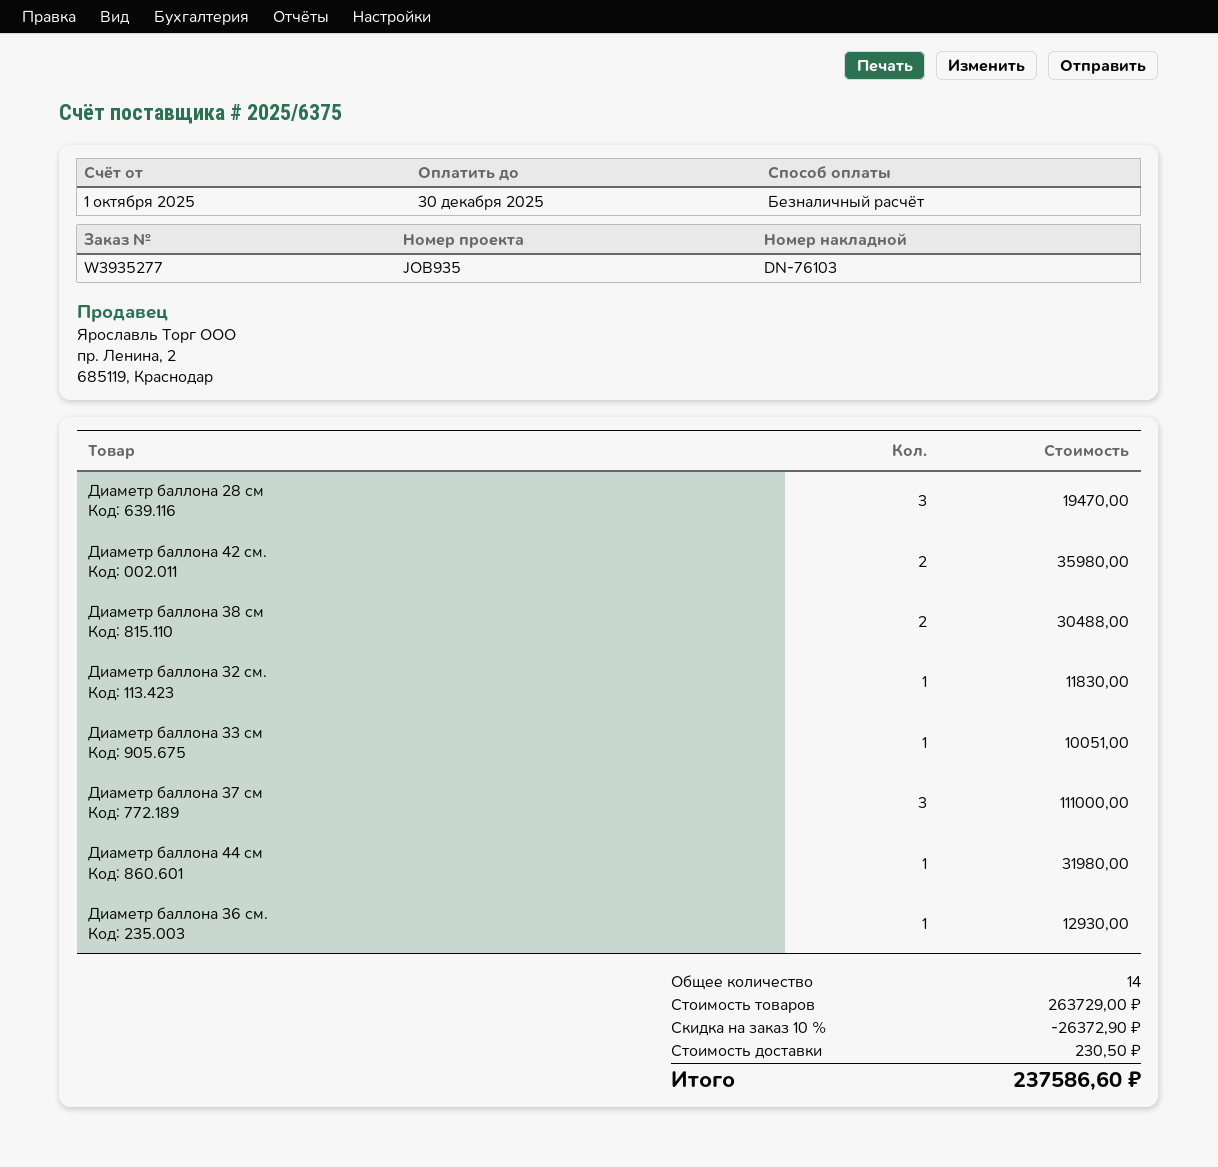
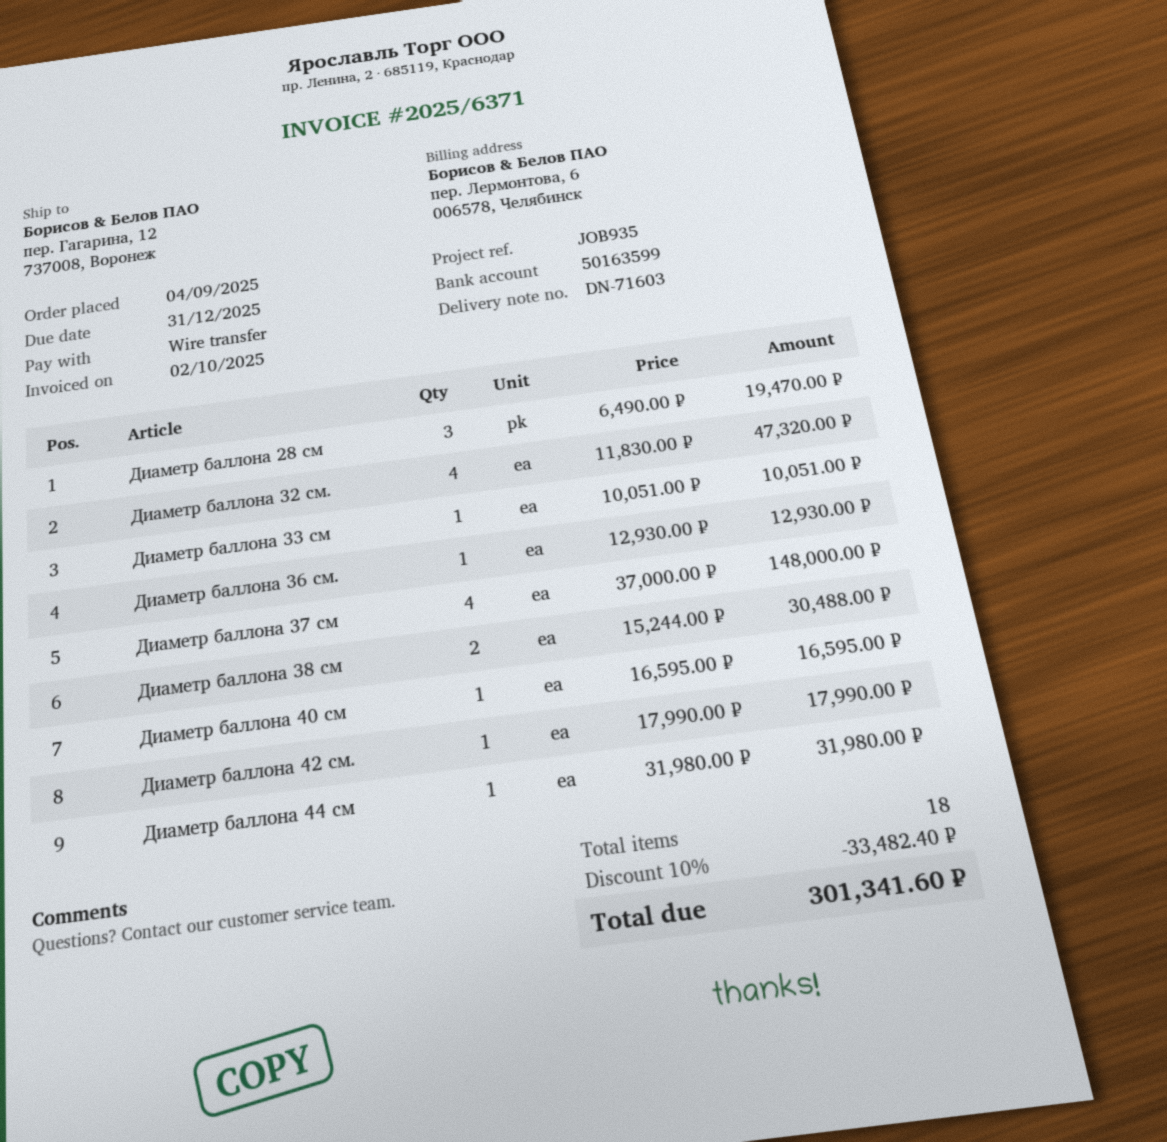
delivery note number: DN-76103 -> DN-71603
invoice number: 2025/6375 -> 2025/6371
invoice date: 2025-10-01 -> 2025-10-02
due date: 2025-12-30 -> 2025-12-31
Диаметр баллона 42 см.: 2 for 35980.00 -> 1 for 17990.00
Диаметр баллона 32 см.: 1 for 11830.00 -> 4 for 47320.00
Диаметр баллона 37 см: 3 for 111000.00 -> 4 for 148000.00
Диаметр баллона 40 см: none -> 1 for 16595.00
total quantity: 14 -> 18
discount: 10% = 26372.90 -> 10% = 33482.40
shipping: 230.50 -> none
total: 237586.60 -> 301341.60

